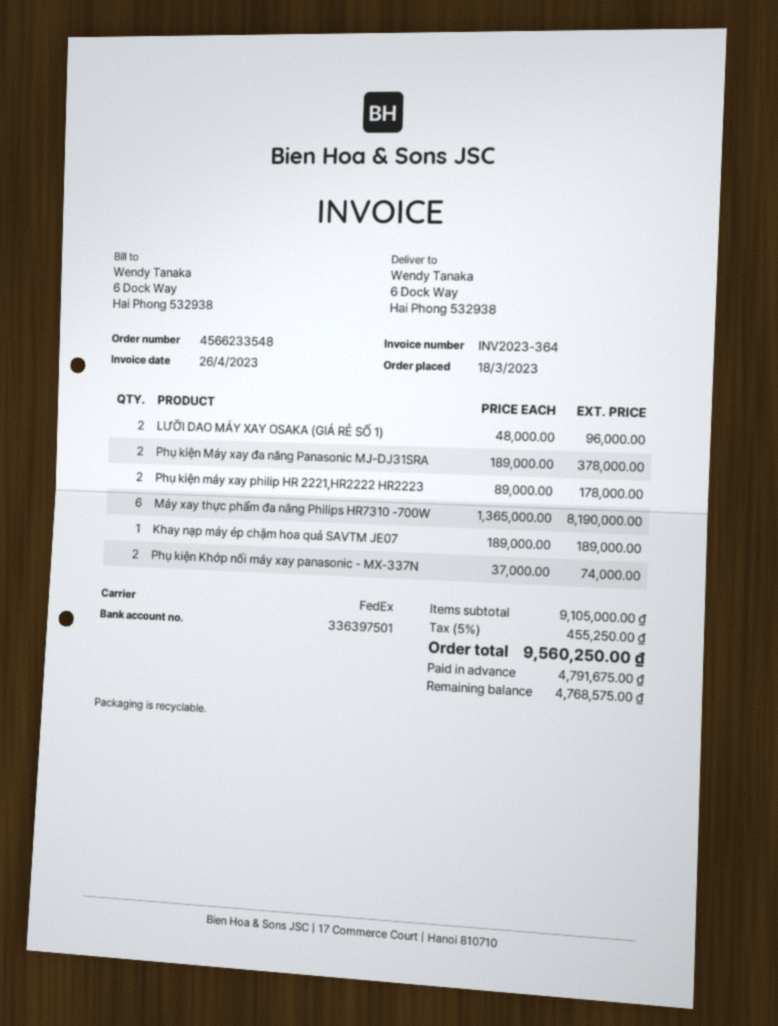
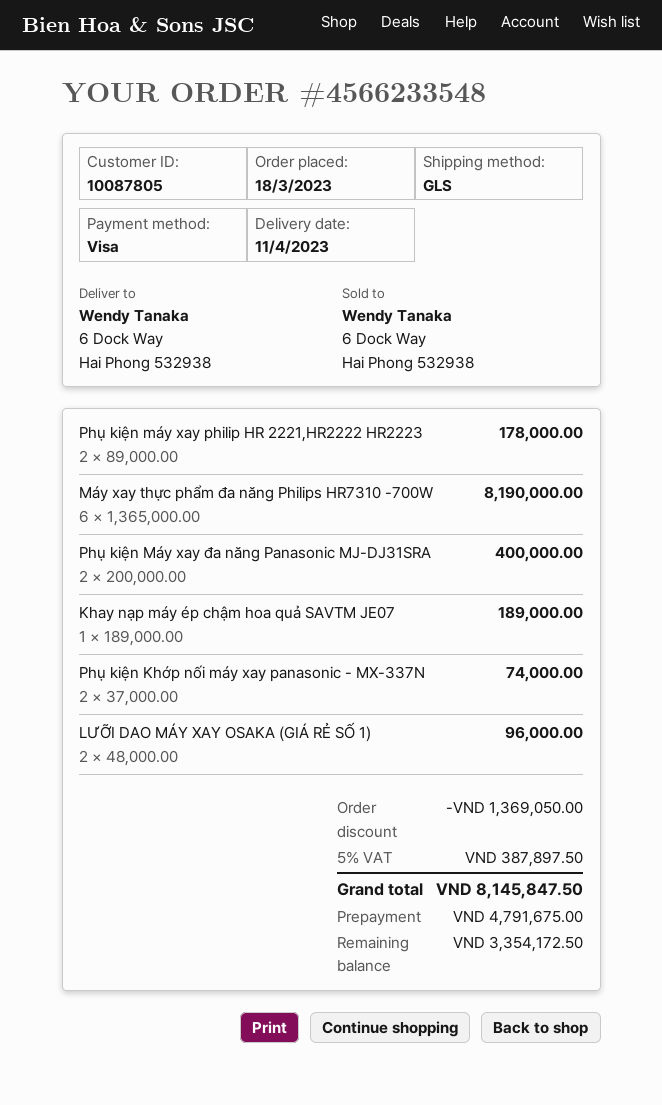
shipping method: FedEx -> GLS
Phụ kiện Máy xay đa năng Panasonic MJ-DJ31SRA: 2 x 189000.00 = 378000.00 -> 2 x 200000.00 = 400000.00
discount: none -> 1369050.00
tax: 5% = 455250.00 -> 5% = 387897.50
total: 9560250.00 -> 8145847.50
balance: 4768575.00 -> 3354172.50

